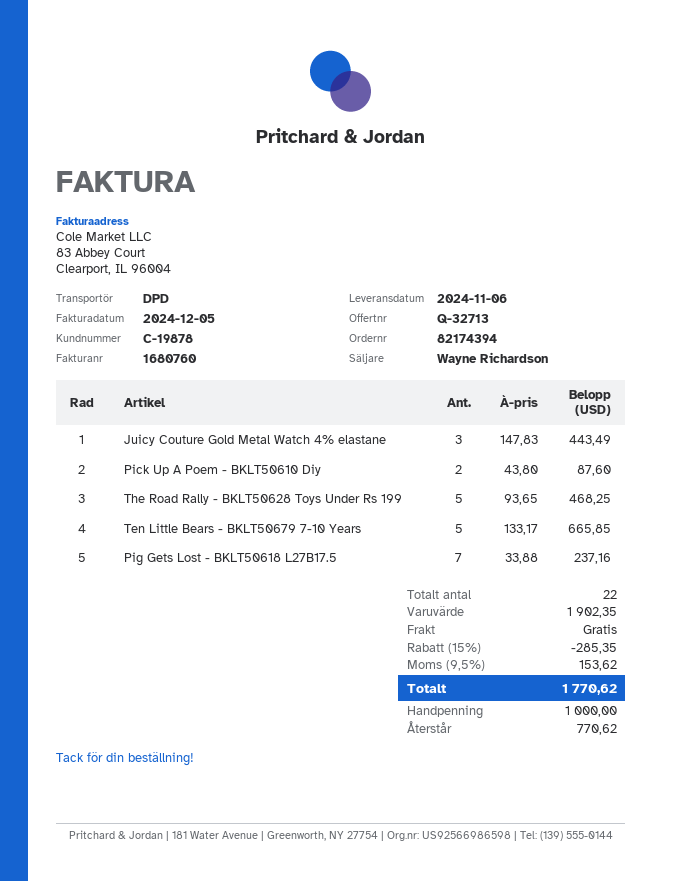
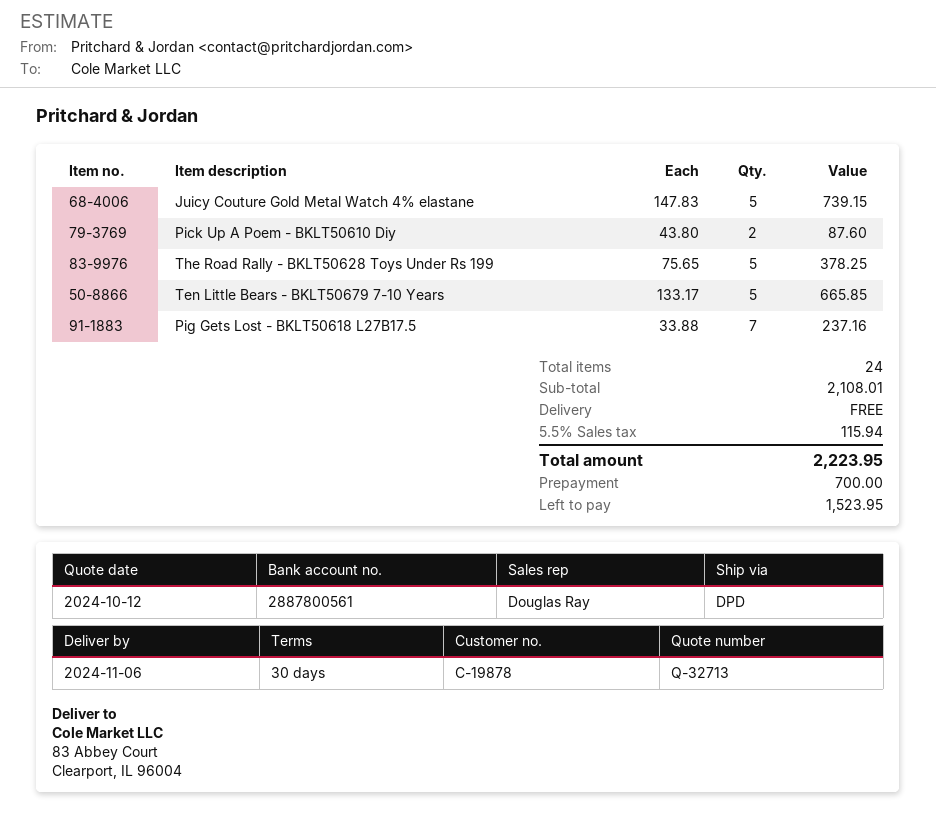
sales rep: Wayne Richardson -> Douglas Ray
Juicy Couture Gold Metal Watch 4% elastane: 3 x 147.83 = 443.49 -> 5 x 147.83 = 739.15
The Road Rally - BKLT50628 Toys Under Rs 199: 5 x 93.65 = 468.25 -> 5 x 75.65 = 378.25
total quantity: 22 -> 24
subtotal: 1902.35 -> 2108.01
discount: 15% = 285.35 -> none
tax: 9.5% = 153.62 -> 5.5% = 115.94
total: 1770.62 -> 2223.95
deposit: 1000.00 -> 700.00
balance: 770.62 -> 1523.95

